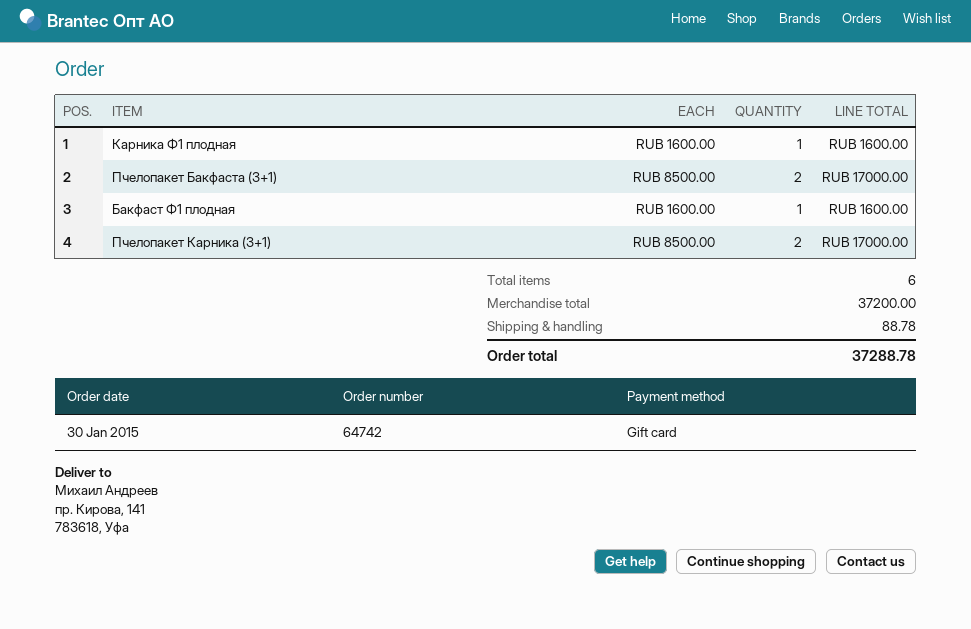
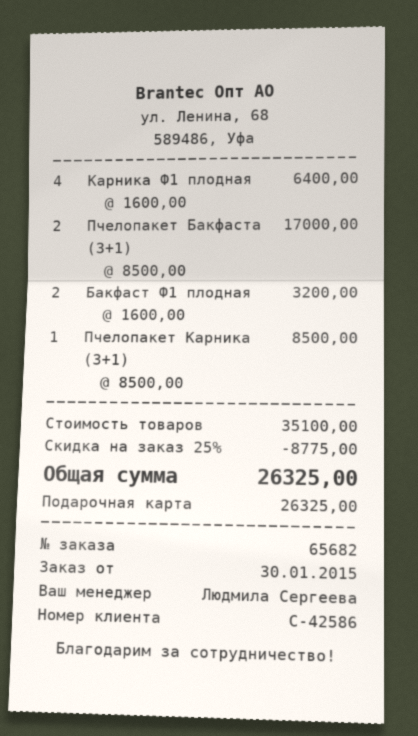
order number: 64742 -> 65682
Карника Ф1 плодная: 1 x 1600.00 = 1600.00 -> 4 x 1600.00 = 6400.00
Бакфаст Ф1 плодная: 1 x 1600.00 = 1600.00 -> 2 x 1600.00 = 3200.00
Пчелопакет Карника (3+1): 2 x 8500.00 = 17000.00 -> 1 x 8500.00 = 8500.00
subtotal: 37200.00 -> 35100.00
discount: none -> 25% = 8775.00
shipping: 88.78 -> none
total: 37288.78 -> 26325.00

